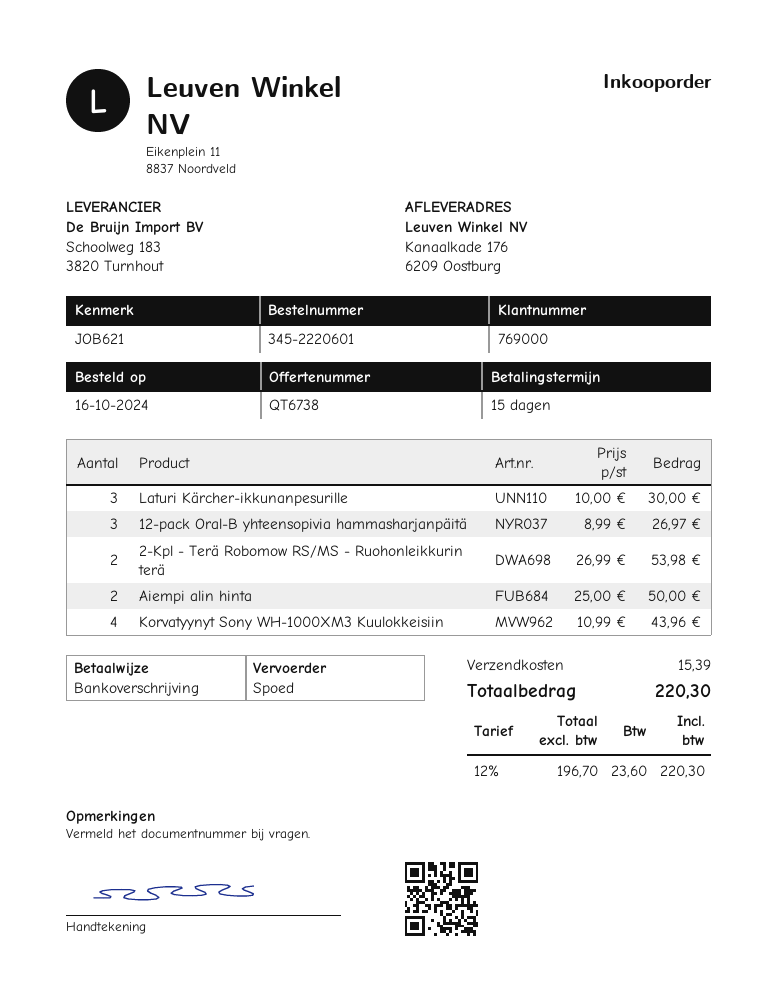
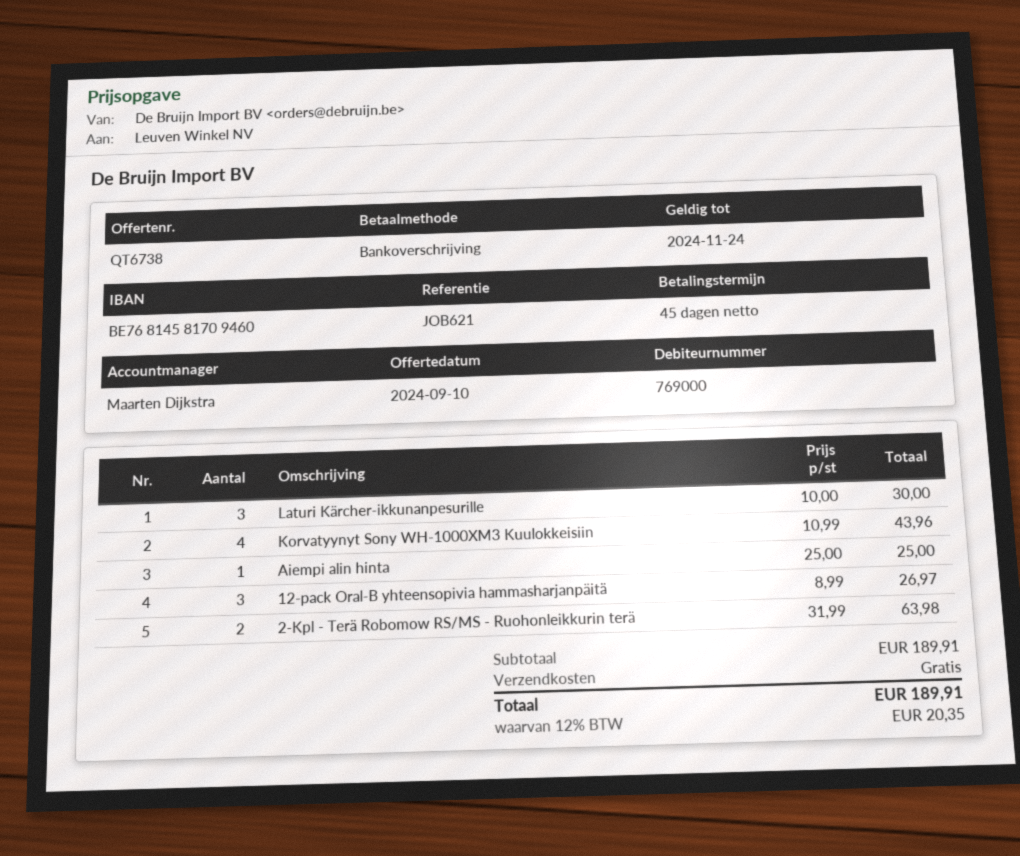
payment terms: 15 days -> 45 days
2-Kpl - Terä Robomow RS/MS - Ruohonleikkurin terä: 2 x 26.99 = 53.98 -> 2 x 31.99 = 63.98
Aiempi alin hinta: 2 x 25.00 = 50.00 -> 1 x 25.00 = 25.00
shipping: 15.39 -> 0.00
tax: 12% = 23.60 -> 12% = 20.35
total: 220.30 -> 189.91

